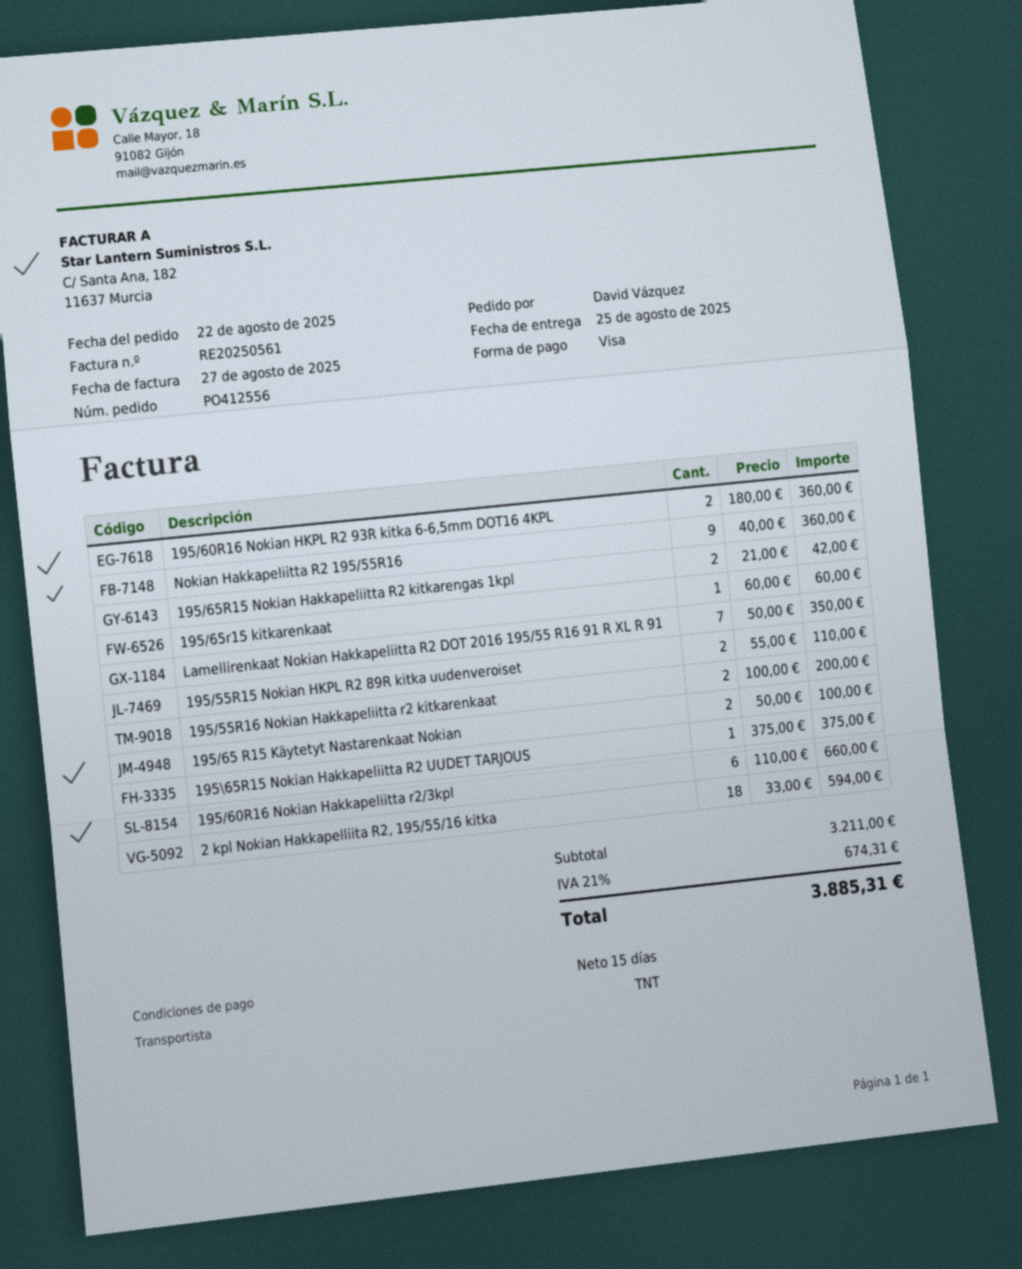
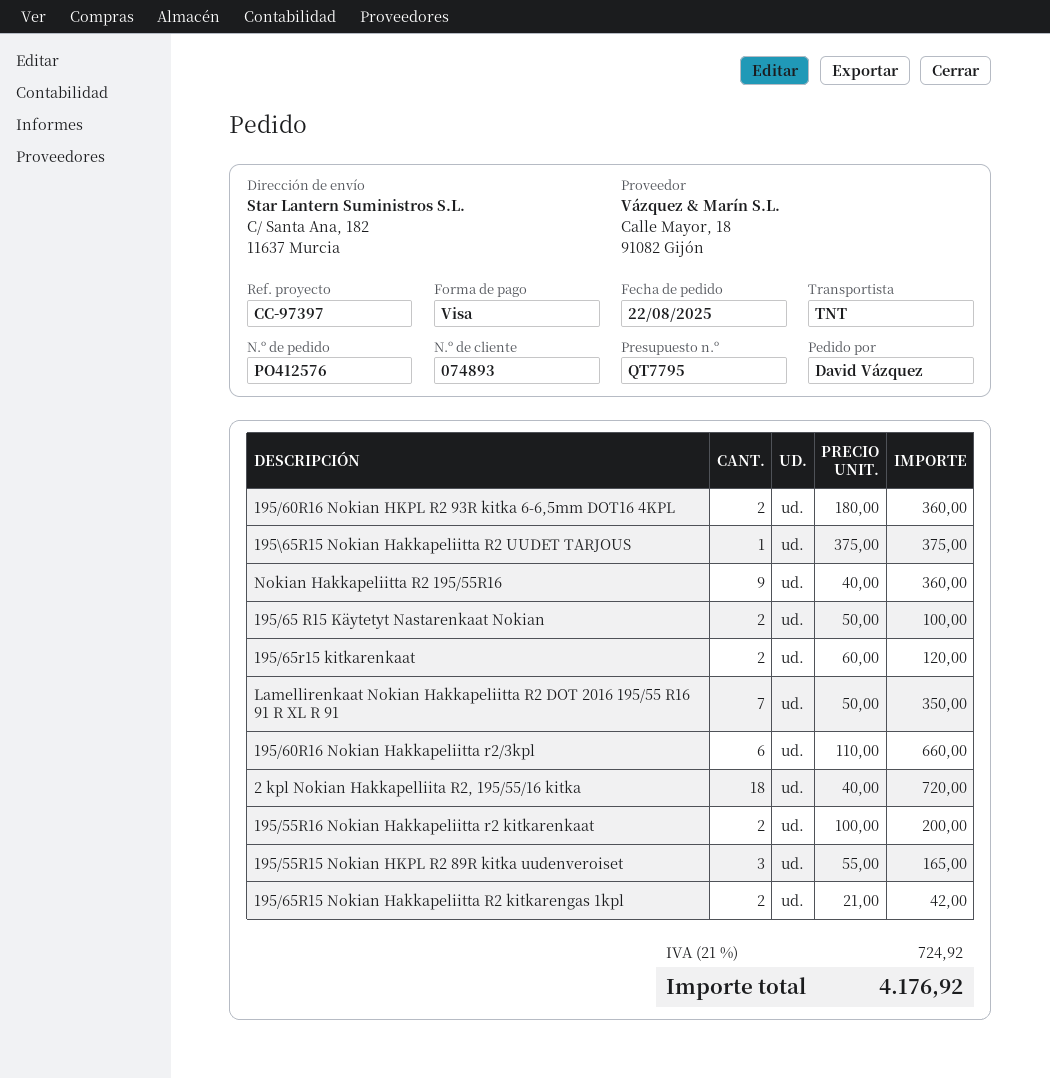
order number: PO412556 -> PO412576
195/65r15 kitkarenkaat: 1 x 60.00 = 60.00 -> 2 x 60.00 = 120.00
195/55R15 Nokian HKPL R2 89R kitka uudenveroiset: 2 x 55.00 = 110.00 -> 3 x 55.00 = 165.00
2 kpl Nokian Hakkapelliita R2, 195/55/16 kitka: 18 x 33.00 = 594.00 -> 18 x 40.00 = 720.00
tax: 21% = 674.31 -> 21% = 724.92
total: 3885.31 -> 4176.92

